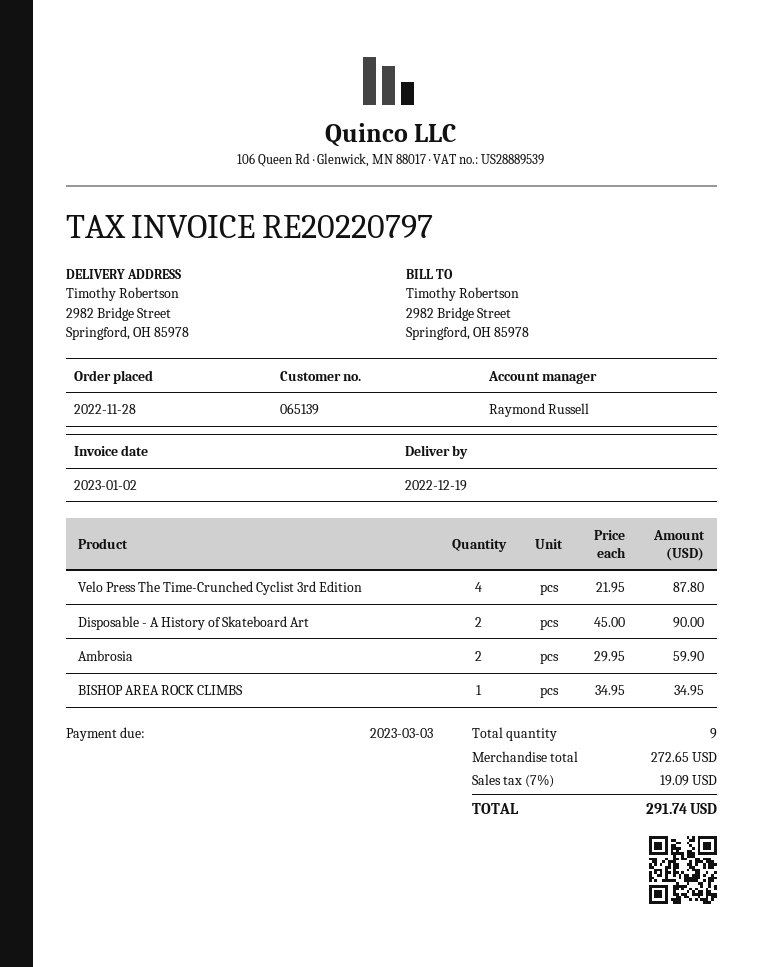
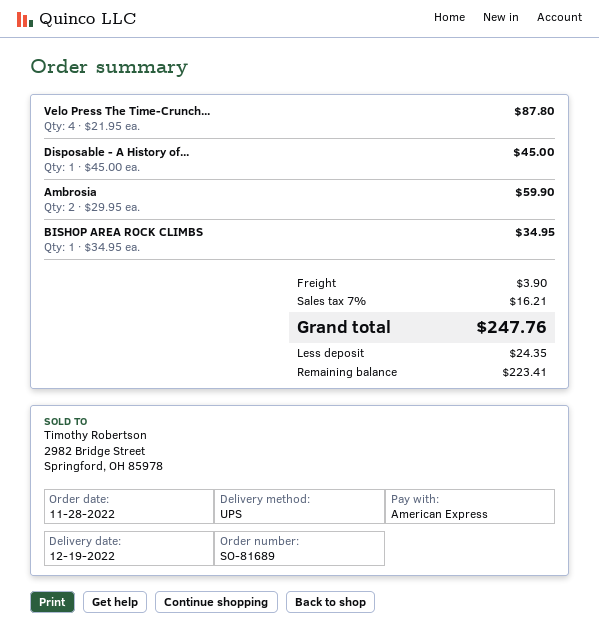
Disposable - A History of Skateboard Art: 2 x 45.00 = 90.00 -> 1 x 45.00 = 45.00
shipping: none -> 3.90
tax: 7% = 19.09 -> 7% = 16.21
total: 291.74 -> 247.76

